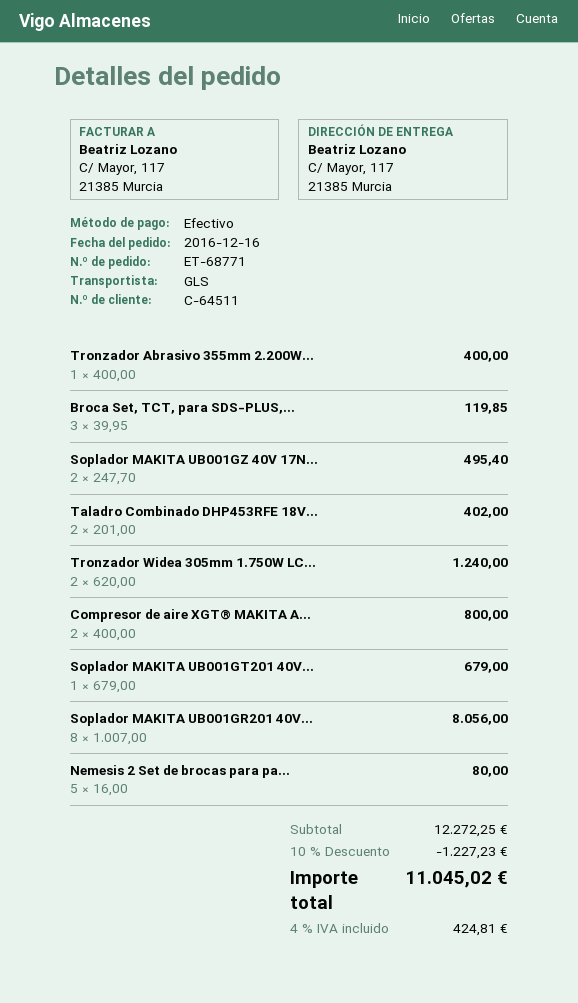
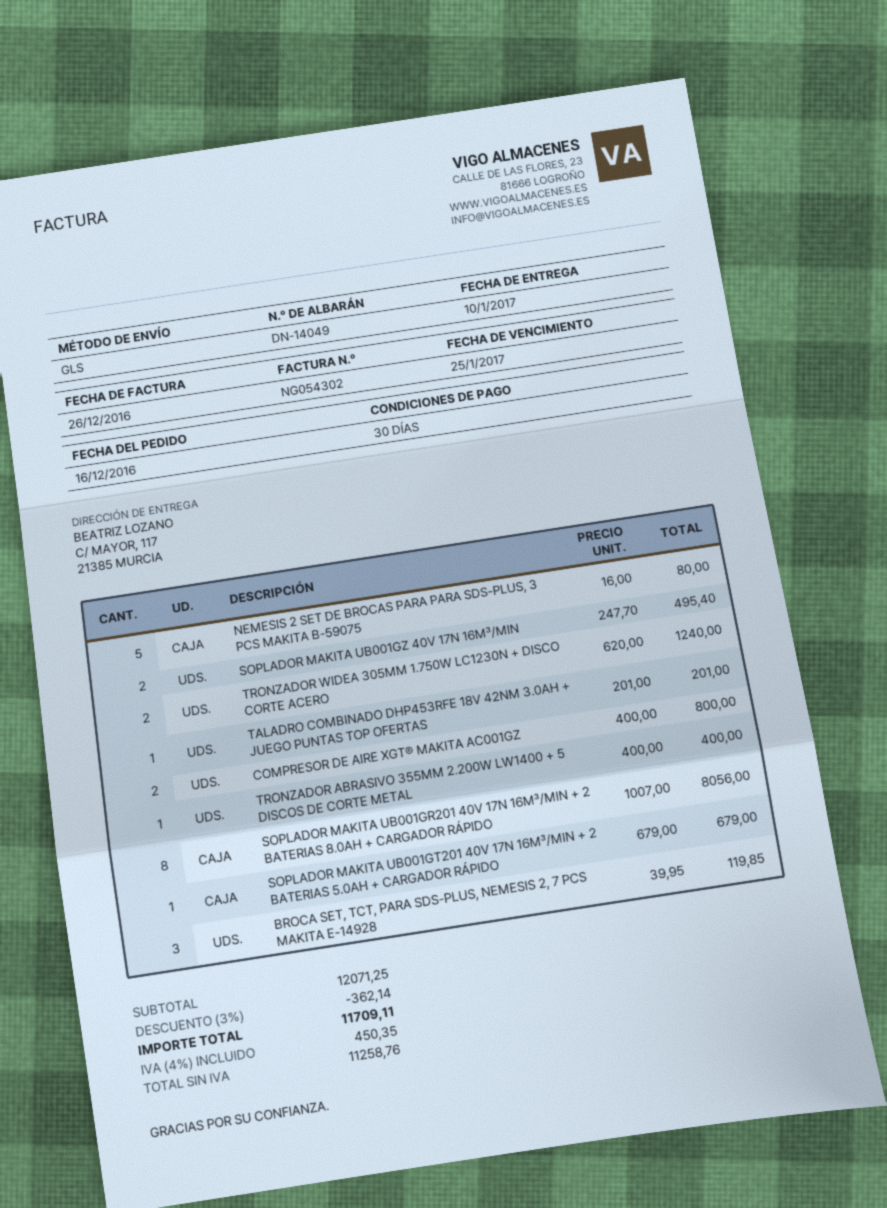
Taladro Combinado DHP453RFE 18V...: 2 x 201.00 = 402.00 -> 1 x 201.00 = 201.00
subtotal: 12272.25 -> 12071.25
discount: 10% = 1227.23 -> 3% = 362.14
tax: 4% = 424.81 -> 4% = 450.35
total: 11045.02 -> 11709.11

